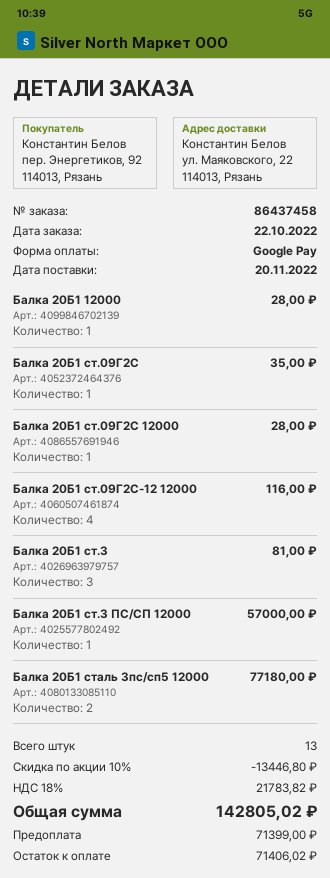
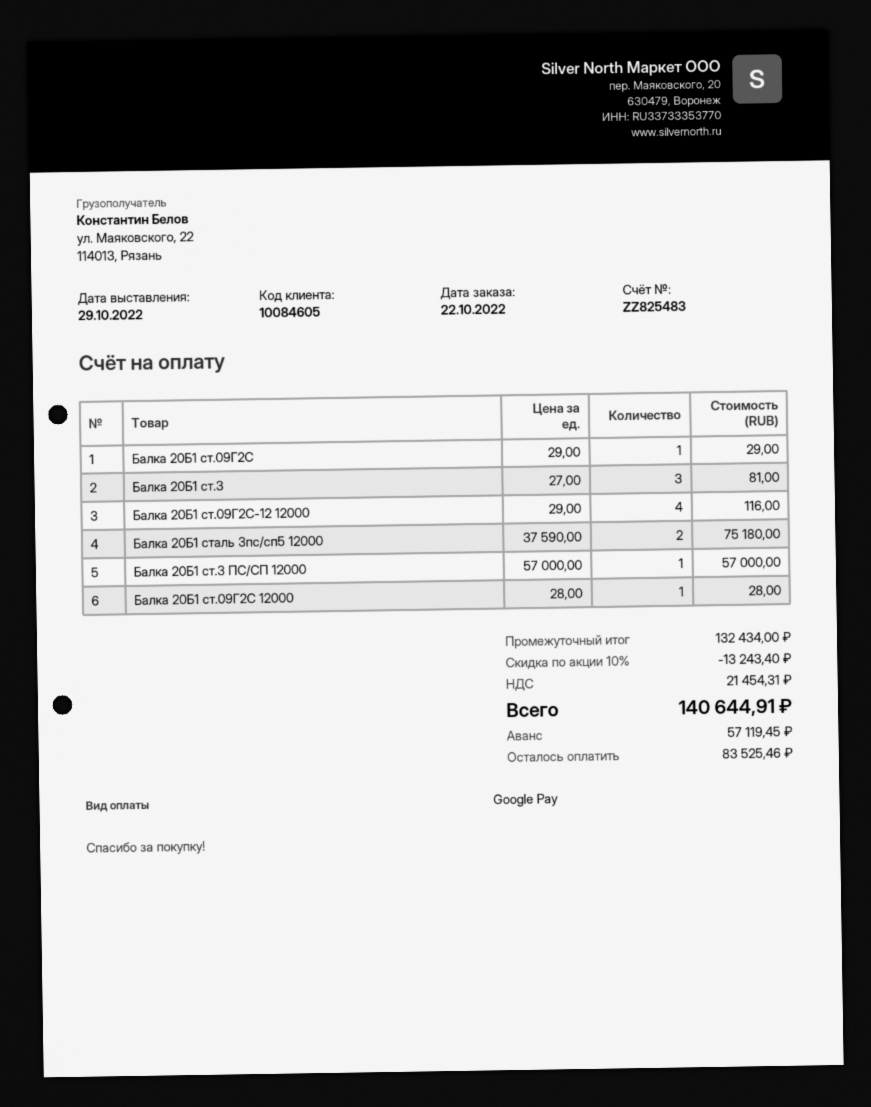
Балка 20Б1 12000: 1 for 28.00 -> none
Балка 20Б1 ст.09Г2С: 1 for 35.00 -> 1 for 29.00
Балка 20Б1 сталь 3пс/сп5 12000: 2 for 77180.00 -> 2 for 75180.00
discount: 10% = 13446.80 -> 10% = 13243.40
tax: 21783.82 -> 21454.31
total: 142805.02 -> 140644.91
deposit: 71399.00 -> 57119.45
balance: 71406.02 -> 83525.46

